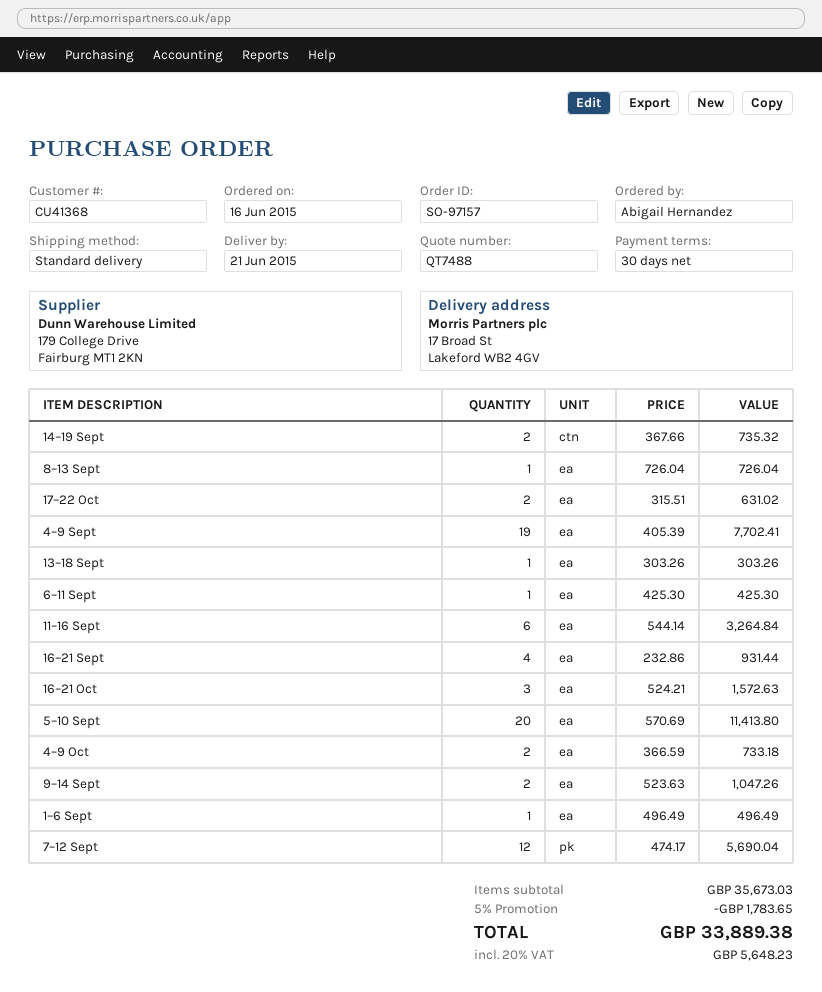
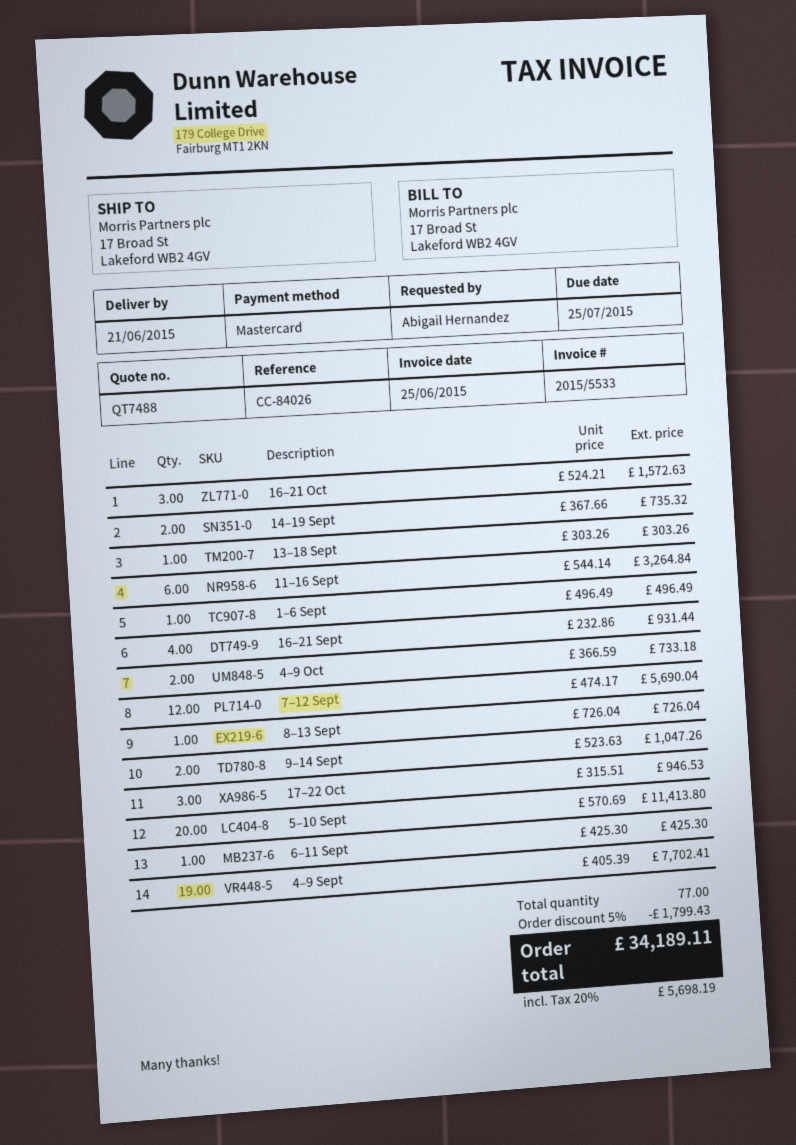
17–22 Oct: 2 x 315.51 = 631.02 -> 3 x 315.51 = 946.53
discount: 5% = 1783.65 -> 5% = 1799.43
tax: 20% = 5648.23 -> 20% = 5698.19
total: 33889.38 -> 34189.11

